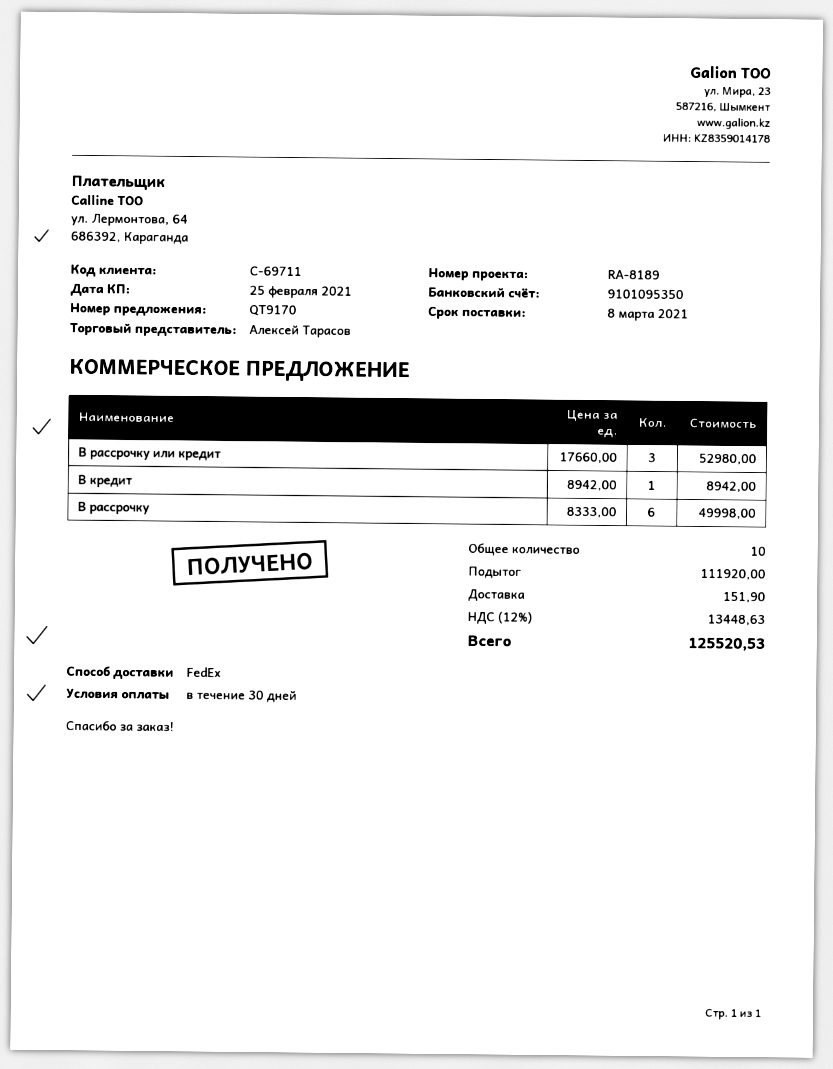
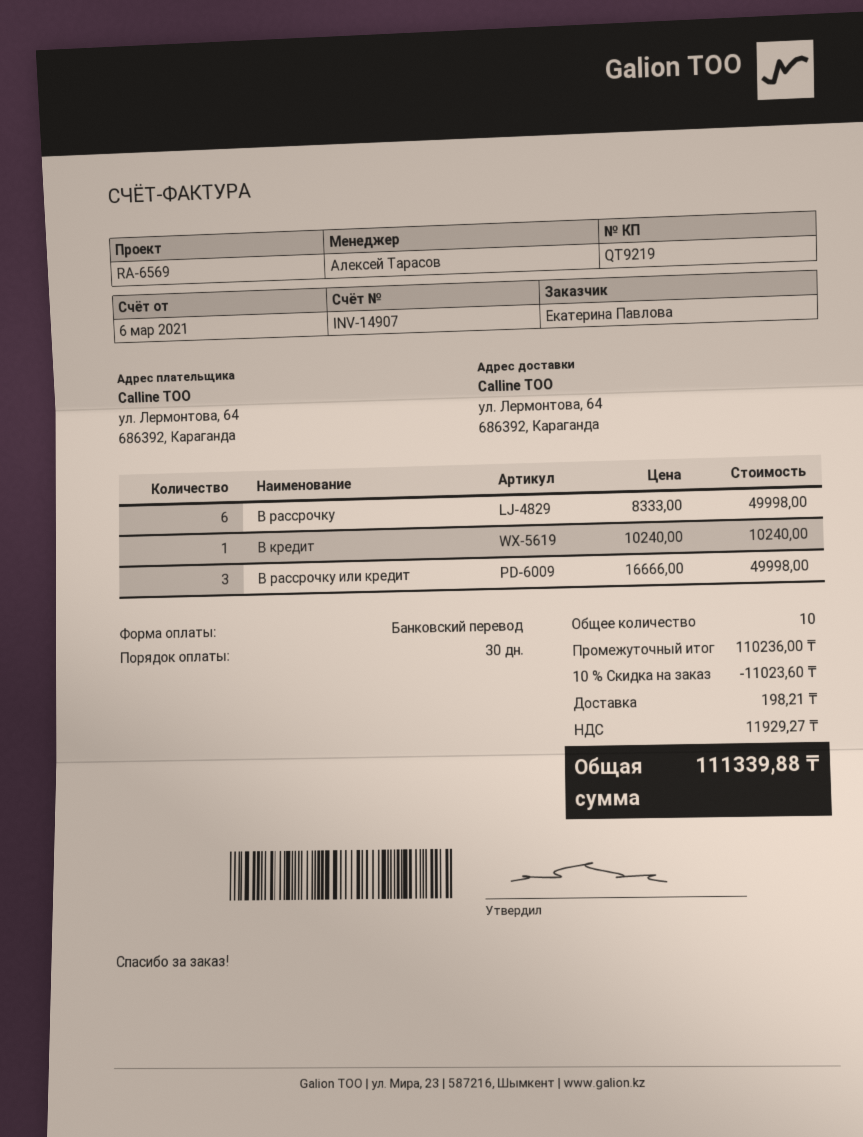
quote number: QT9170 -> QT9219
reference: RA-8189 -> RA-6569
В рассрочку или кредит: 3 x 17660.00 = 52980.00 -> 3 x 16666.00 = 49998.00
В кредит: 1 x 8942.00 = 8942.00 -> 1 x 10240.00 = 10240.00
subtotal: 111920.00 -> 110236.00
discount: none -> 10% = 11023.60
shipping: 151.90 -> 198.21
tax: 13448.63 -> 11929.27
total: 125520.53 -> 111339.88

